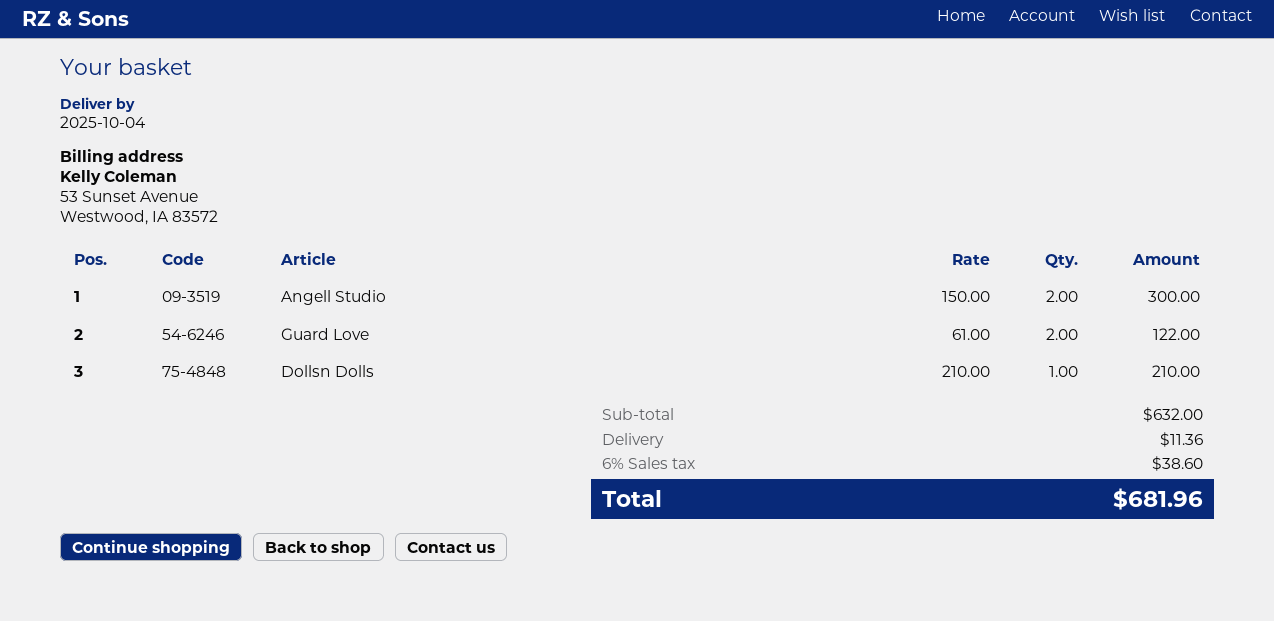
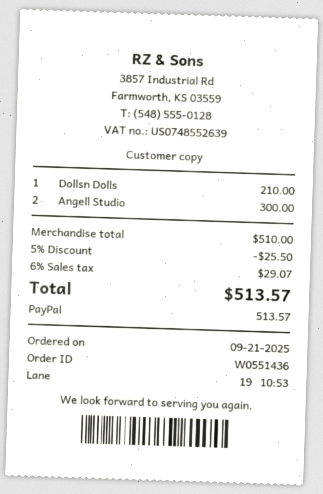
Guard Love: 2 for 122.00 -> none
subtotal: 632.00 -> 510.00
discount: none -> 5% = 25.50
shipping: 11.36 -> none
tax: 6% = 38.60 -> 6% = 29.07
total: 681.96 -> 513.57

